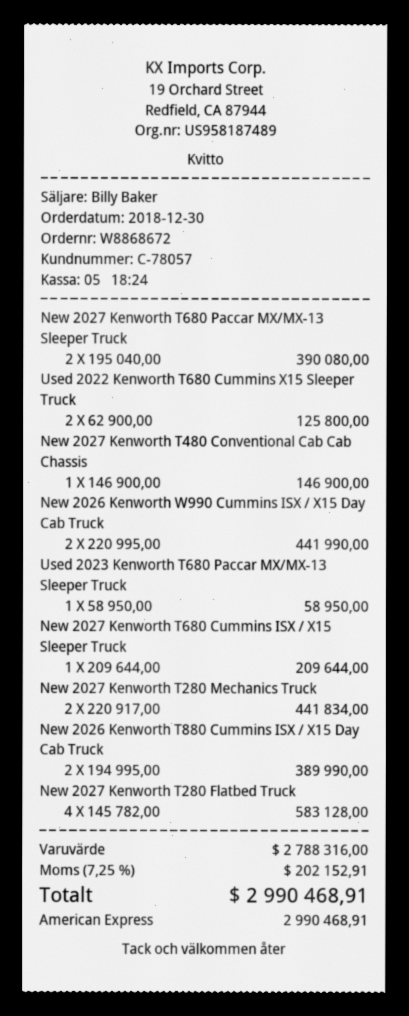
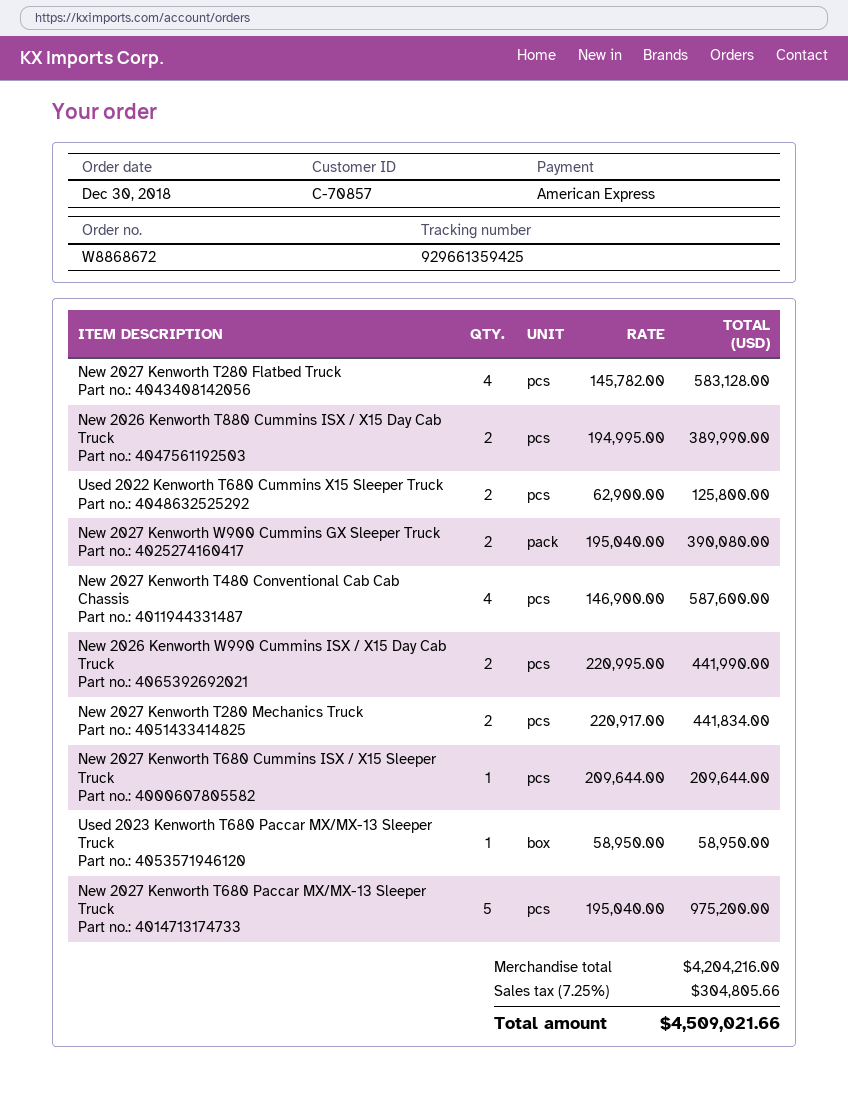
customer number: C-78057 -> C-70857
New 2027 Kenworth T680 Paccar MX/MX-13 Sleeper Truck: 2 x 195040.00 = 390080.00 -> 5 x 195040.00 = 975200.00
New 2027 Kenworth T480 Conventional Cab Cab Chassis: 1 x 146900.00 = 146900.00 -> 4 x 146900.00 = 587600.00
New 2027 Kenworth W900 Cummins GX Sleeper Truck: none -> 2 x 195040.00 = 390080.00
subtotal: 2788316.00 -> 4204216.00
tax: 7.25% = 202152.91 -> 7.25% = 304805.66
total: 2990468.91 -> 4509021.66

